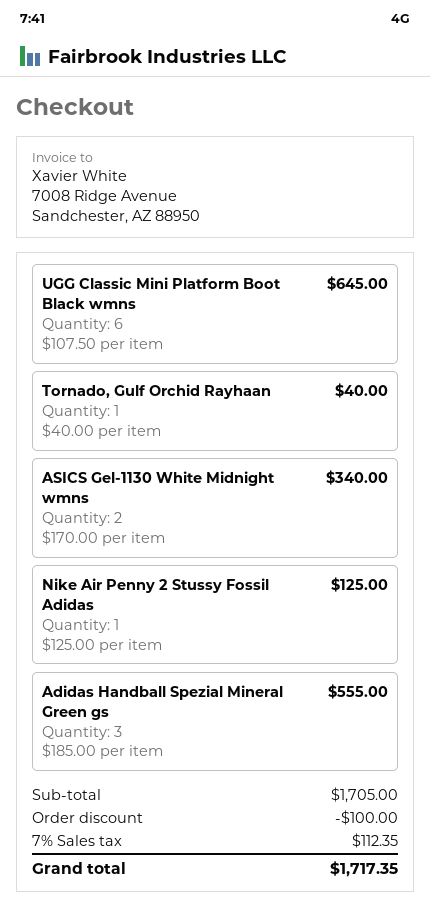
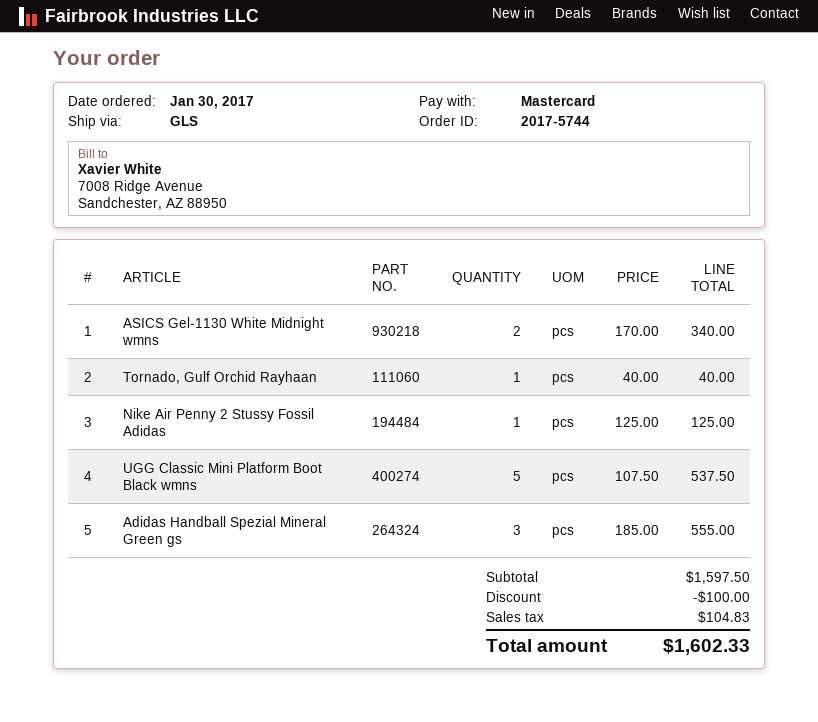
UGG Classic Mini Platform Boot Black wmns: 6 x 107.50 = 645.00 -> 5 x 107.50 = 537.50
subtotal: 1705.00 -> 1597.50
tax: 112.35 -> 104.83
total: 1717.35 -> 1602.33

